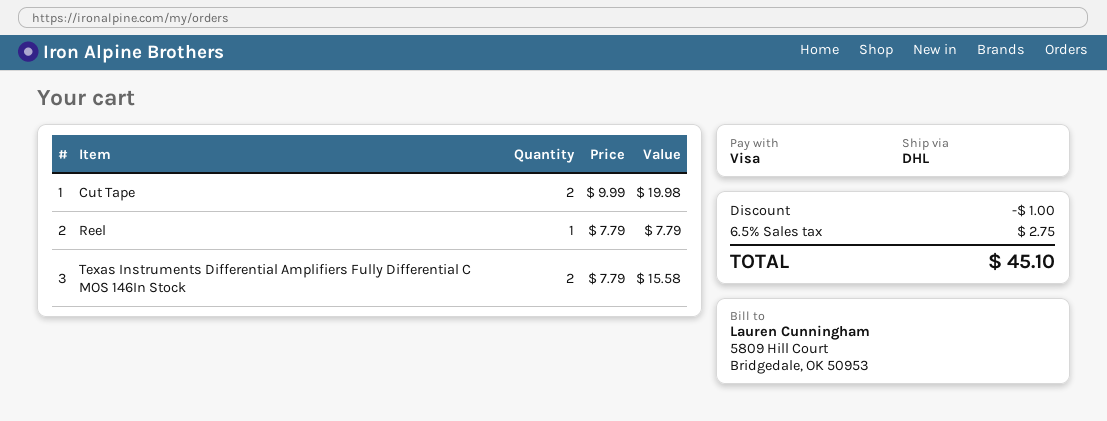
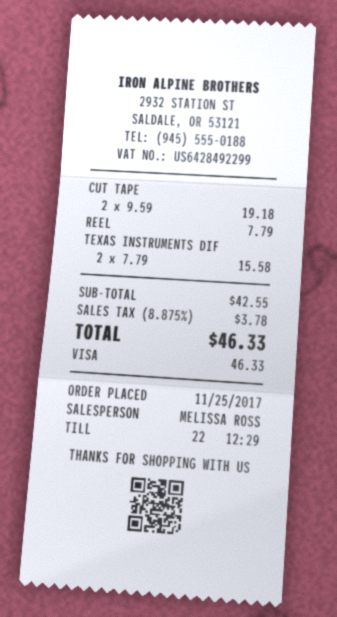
Cut Tape: 2 x 9.99 = 19.98 -> 2 x 9.59 = 19.18
discount: 1.00 -> none
tax: 6.5% = 2.75 -> 8.875% = 3.78
total: 45.10 -> 46.33

